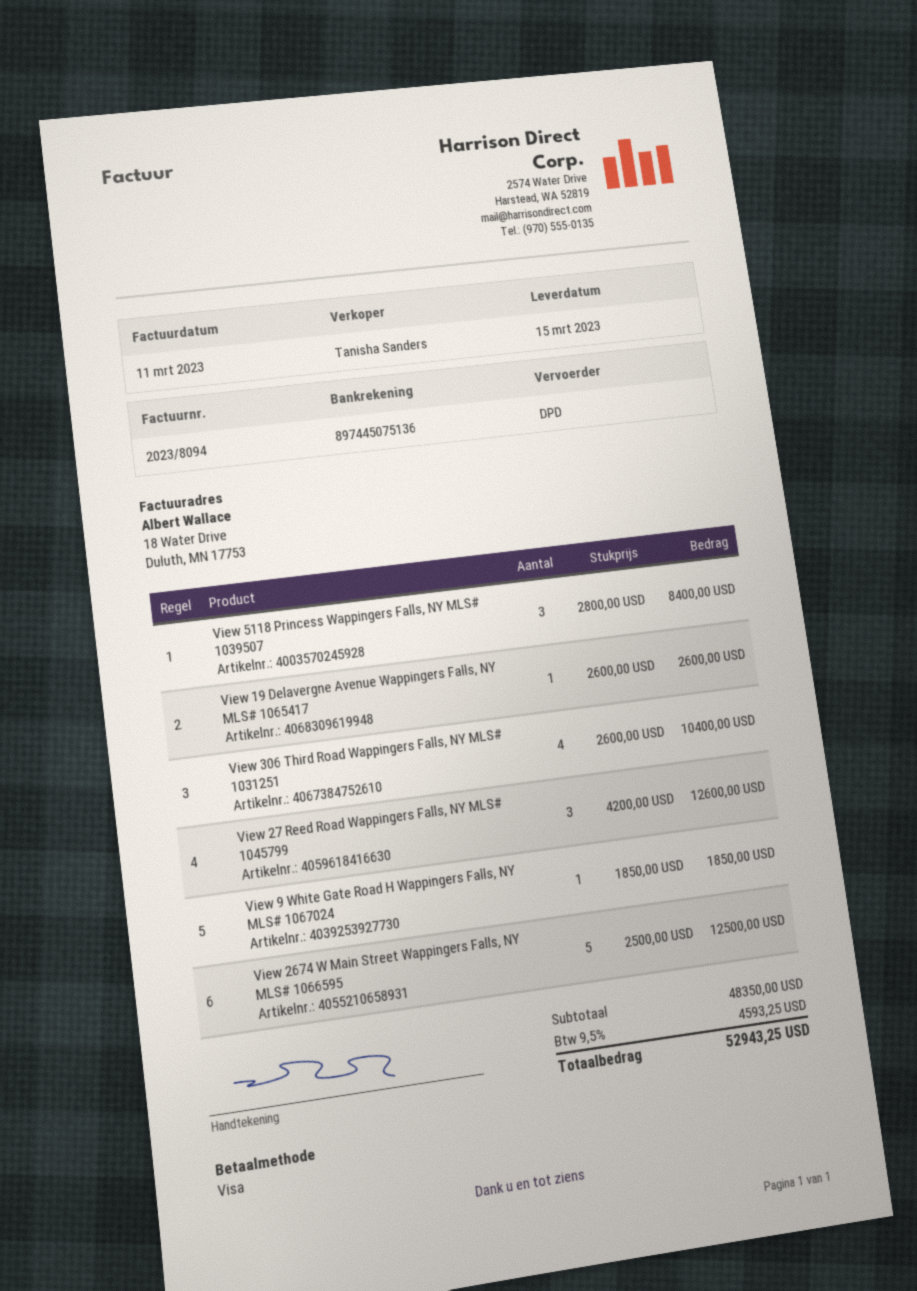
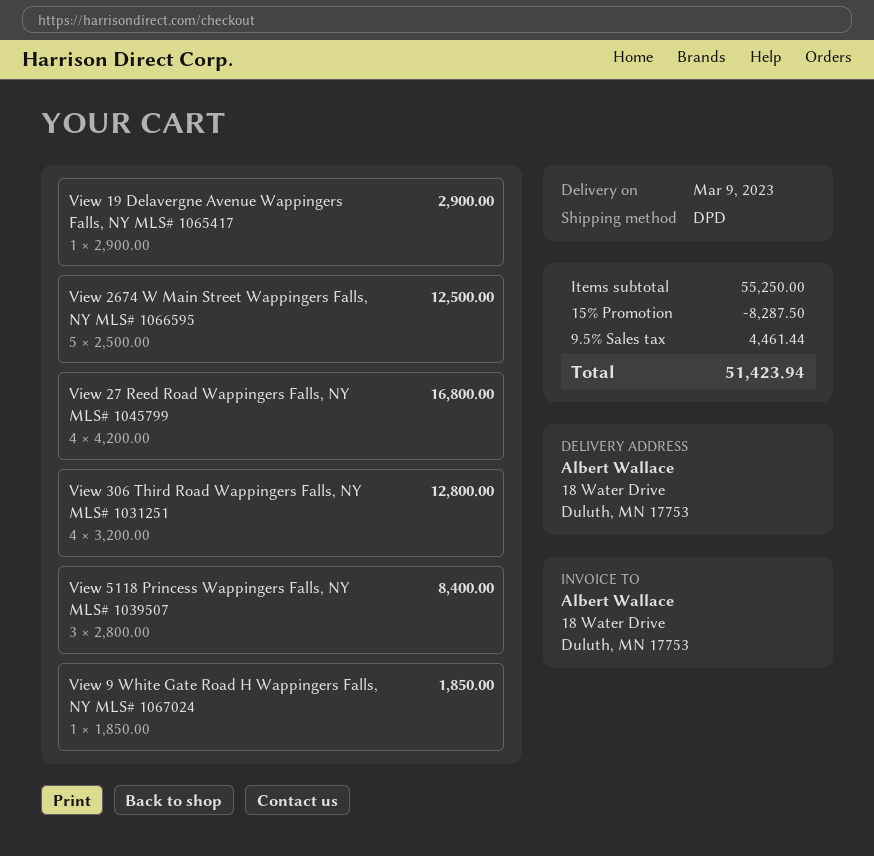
delivery date: 2023-03-15 -> 2023-03-09
View 19 Delavergne Avenue Wappingers Falls, NY MLS# 1065417: 1 x 2600.00 = 2600.00 -> 1 x 2900.00 = 2900.00
View 306 Third Road Wappingers Falls, NY MLS# 1031251: 4 x 2600.00 = 10400.00 -> 4 x 3200.00 = 12800.00
View 27 Reed Road Wappingers Falls, NY MLS# 1045799: 3 x 4200.00 = 12600.00 -> 4 x 4200.00 = 16800.00
subtotal: 48350.00 -> 55250.00
discount: none -> 15% = 8287.50
tax: 9.5% = 4593.25 -> 9.5% = 4461.44
total: 52943.25 -> 51423.94

